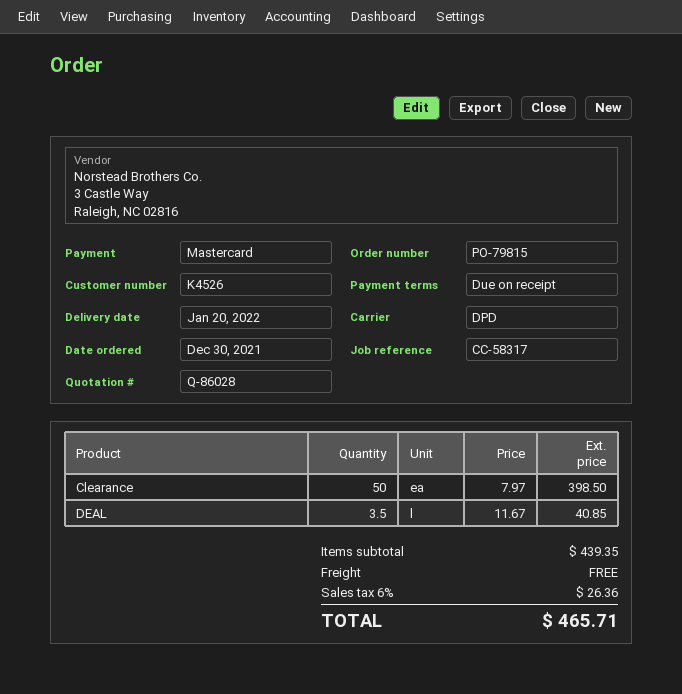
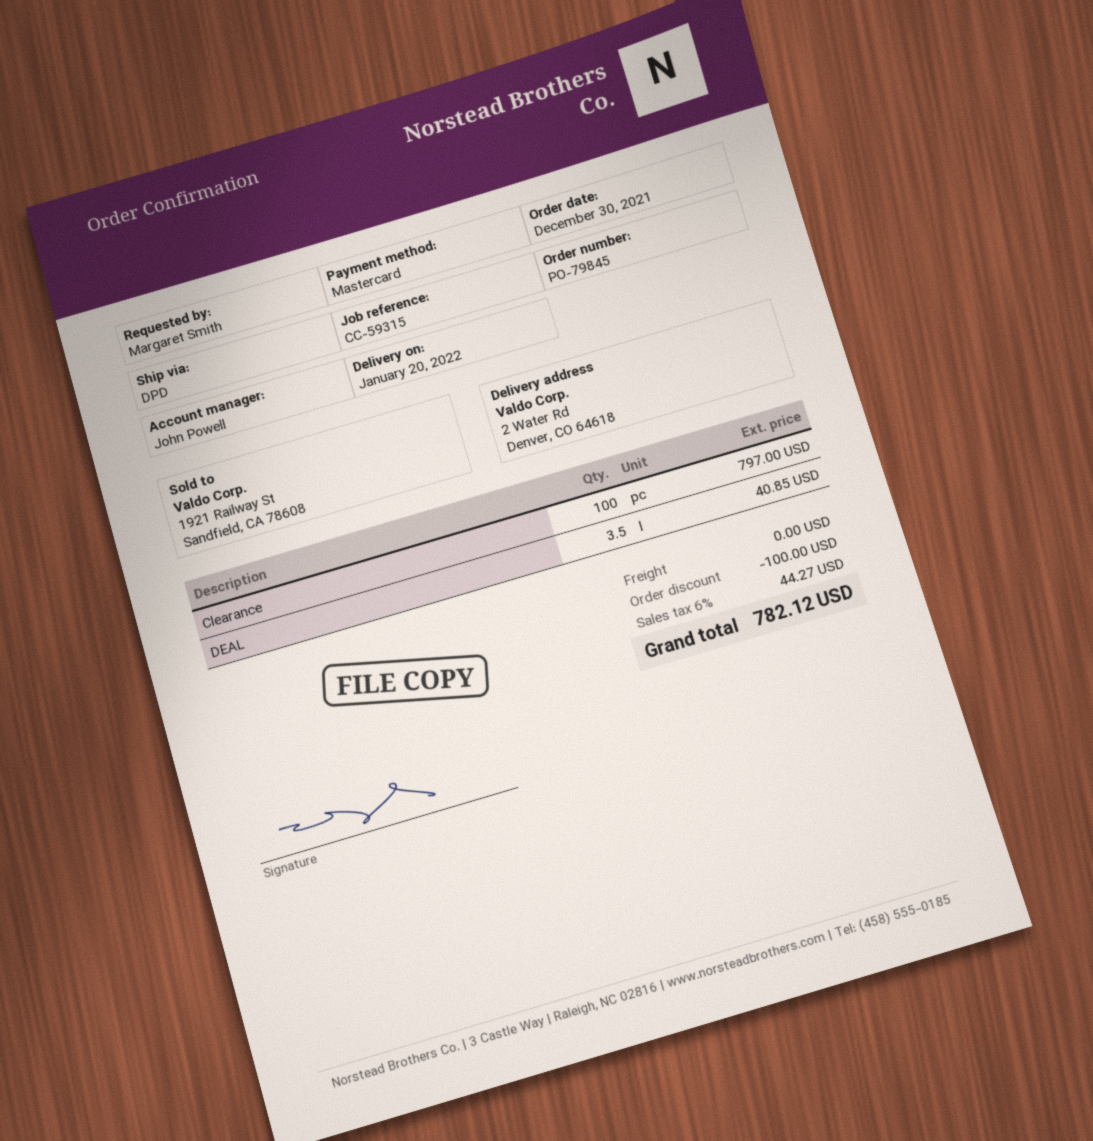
order number: PO-79815 -> PO-79845
reference: CC-58317 -> CC-59315
Clearance: 50 for 398.50 -> 100 for 797.00
discount: none -> 100.00
tax: 6% = 26.36 -> 6% = 44.27
total: 465.71 -> 782.12

